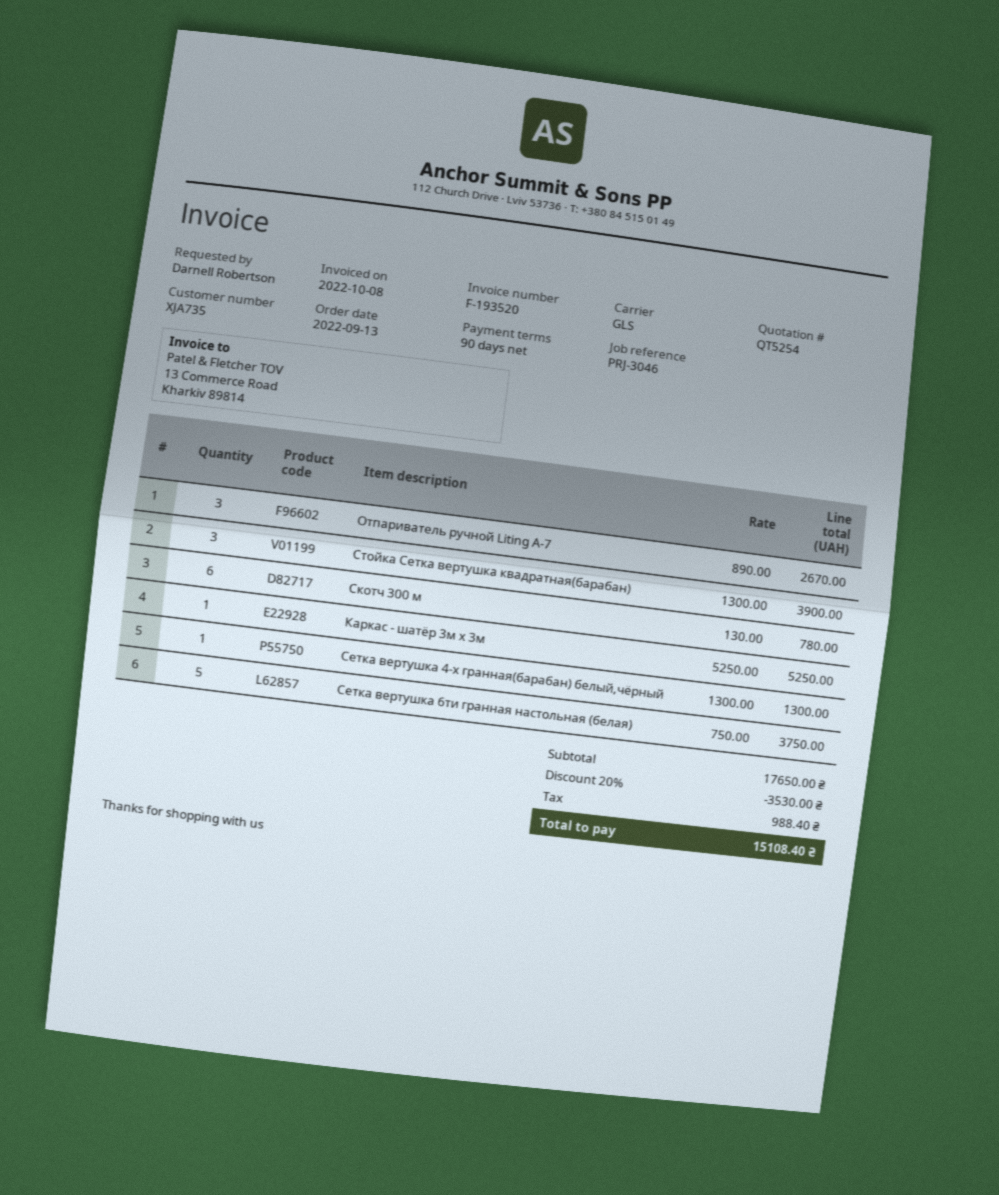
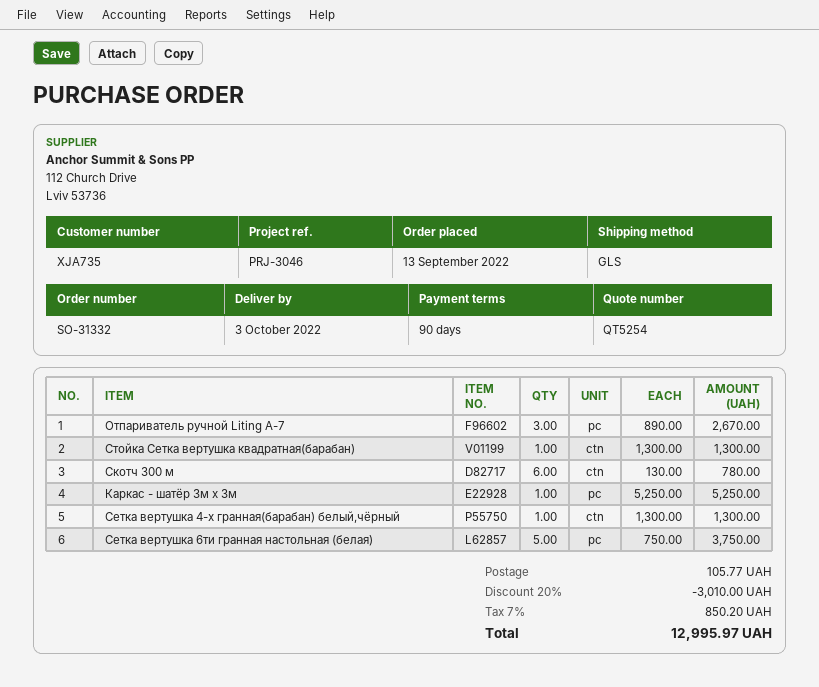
Стойка Сетка вертушка квадратная(барабан): 3 x 1300.00 = 3900.00 -> 1 x 1300.00 = 1300.00
discount: 20% = 3530.00 -> 20% = 3010.00
shipping: none -> 105.77
tax: 988.40 -> 850.20
total: 15108.40 -> 12995.97

